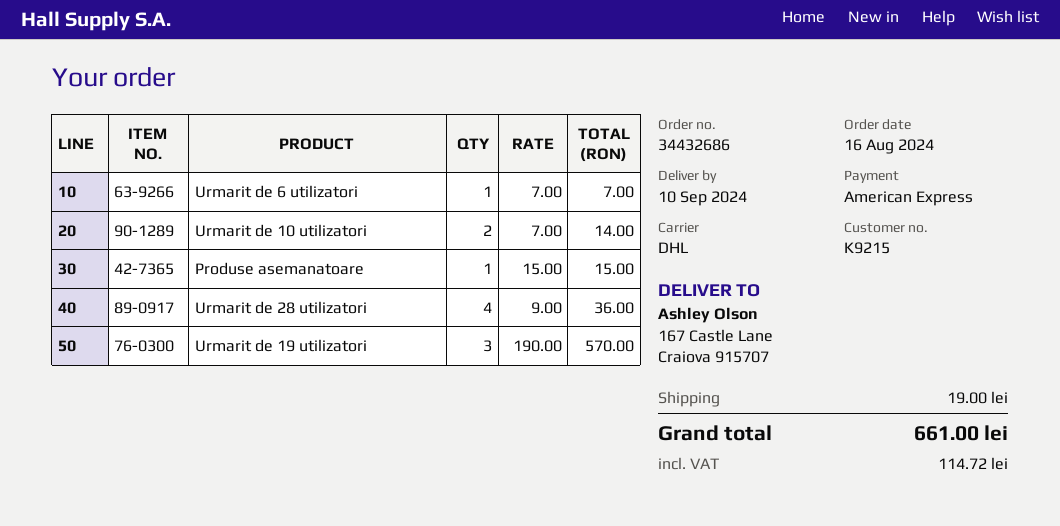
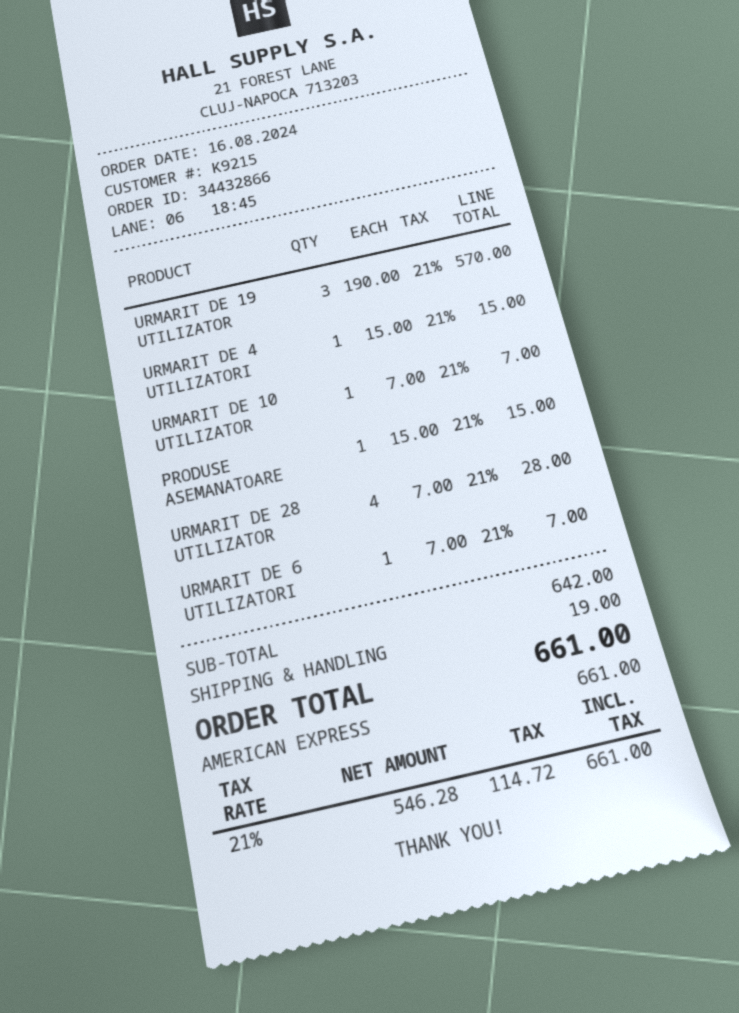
order number: 34432686 -> 34432866
Urmarit de 10 utilizatori: 2 x 7.00 = 14.00 -> 1 x 7.00 = 7.00
Urmarit de 28 utilizatori: 4 x 9.00 = 36.00 -> 4 x 7.00 = 28.00
URMARIT DE 4 UTILIZATORI: none -> 1 x 15.00 = 15.00

